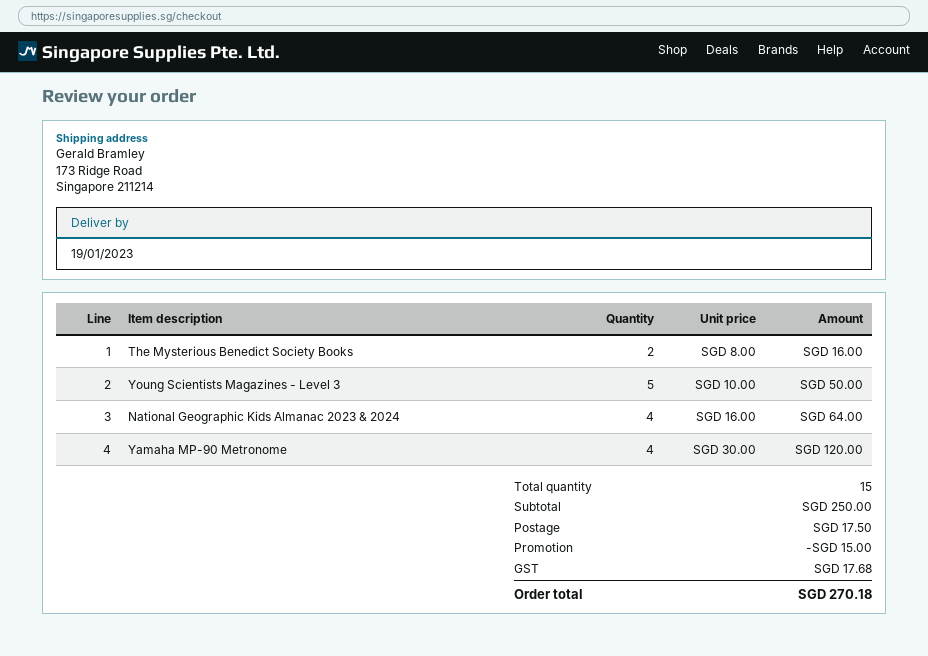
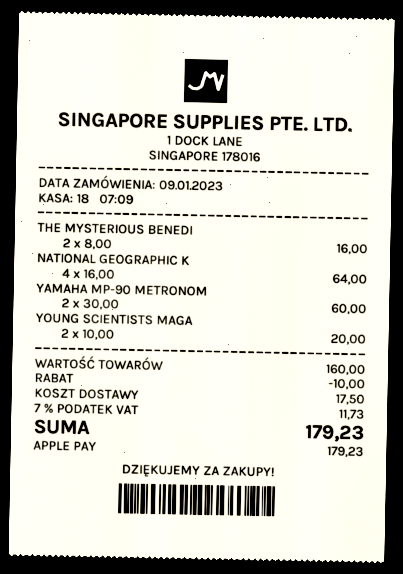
Young Scientists Magazines - Level 3: 5 x 10.00 = 50.00 -> 2 x 10.00 = 20.00
Yamaha MP-90 Metronome: 4 x 30.00 = 120.00 -> 2 x 30.00 = 60.00
subtotal: 250.00 -> 160.00
discount: 15.00 -> 10.00
tax: 17.68 -> 11.73
total: 270.18 -> 179.23

